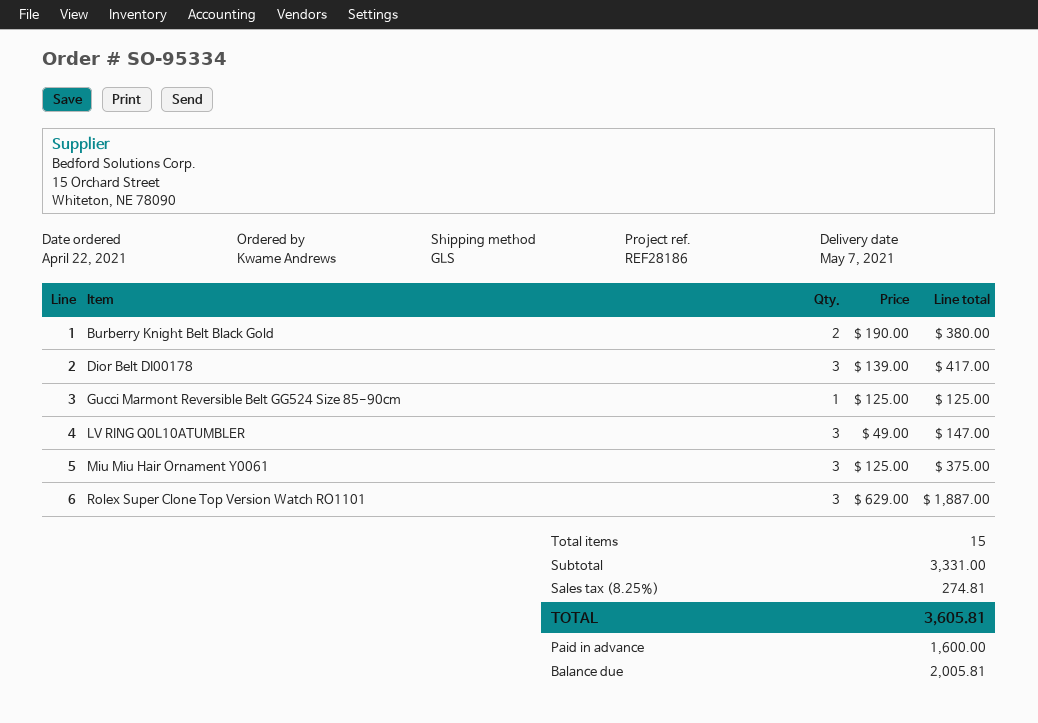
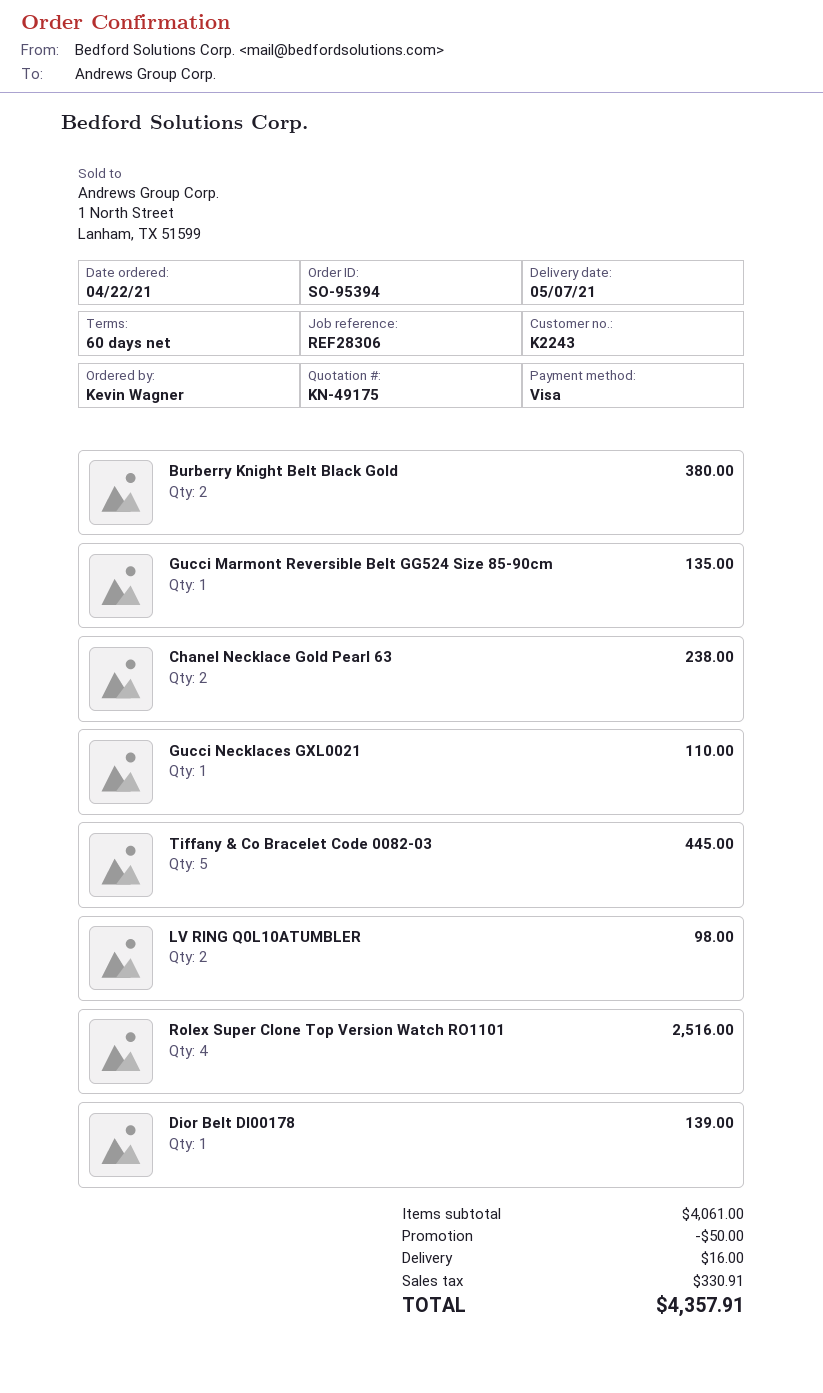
order number: SO-95334 -> SO-95394
reference: REF28186 -> REF28306
ordered by: Kwame Andrews -> Kevin Wagner
Dior Belt DI00178: 3 for 417.00 -> 1 for 139.00
Gucci Marmont Reversible Belt GG524 Size 85-90cm: 1 for 125.00 -> 1 for 135.00
LV RING Q0L10ATUMBLER: 3 for 147.00 -> 2 for 98.00
Miu Miu Hair Ornament Y0061: 3 for 375.00 -> none
Rolex Super Clone Top Version Watch RO1101: 3 for 1887.00 -> 4 for 2516.00
Chanel Necklace Gold Pearl 63: none -> 2 for 238.00
Gucci Necklaces GXL0021: none -> 1 for 110.00
Tiffany & Co Bracelet Code 0082-03: none -> 5 for 445.00
subtotal: 3331.00 -> 4061.00
discount: none -> 50.00
shipping: none -> 16.00
tax: 274.81 -> 330.91
total: 3605.81 -> 4357.91

